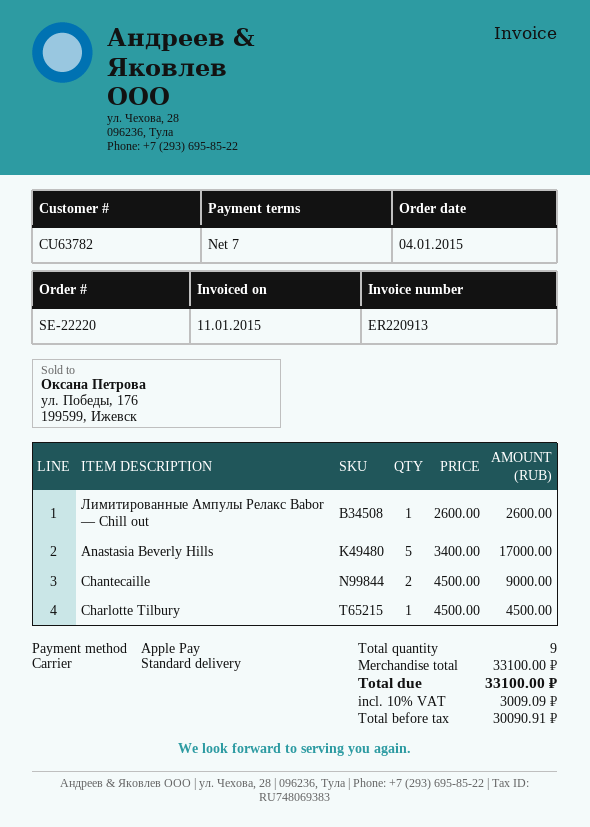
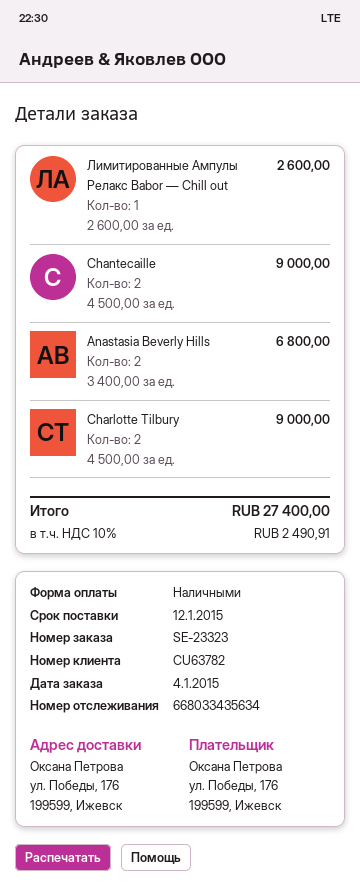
order number: SE-22220 -> SE-23323
payment method: Apple Pay -> cash
Anastasia Beverly Hills: 5 x 3400.00 = 17000.00 -> 2 x 3400.00 = 6800.00
Charlotte Tilbury: 1 x 4500.00 = 4500.00 -> 2 x 4500.00 = 9000.00
tax: 10% = 3009.09 -> 10% = 2490.91
total: 33100.00 -> 27400.00

